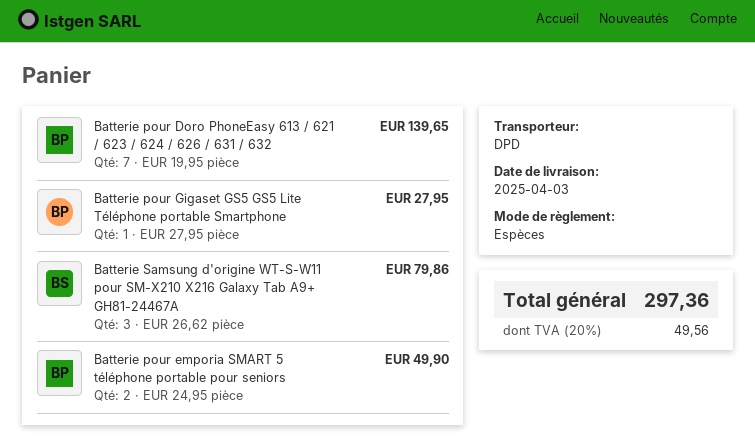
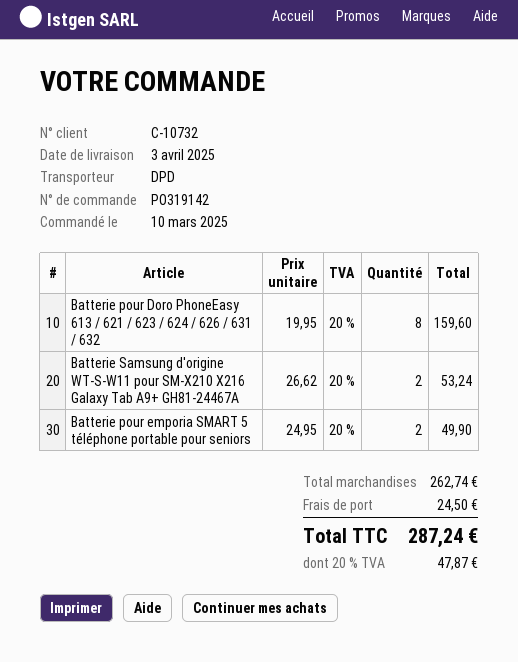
Batterie pour Doro PhoneEasy 613 / 621 / 623 / 624 / 626 / 631 / 632: 7 x 19.95 = 139.65 -> 8 x 19.95 = 159.60
Batterie pour Gigaset GS5 GS5 Lite Téléphone portable Smartphone: 1 x 27.95 = 27.95 -> none
Batterie Samsung d'origine WT-S-W11 pour SM-X210 X216 Galaxy Tab A9+ GH81-24467A: 3 x 26.62 = 79.86 -> 2 x 26.62 = 53.24
shipping: none -> 24.50
tax: 20% = 49.56 -> 20% = 47.87
total: 297.36 -> 287.24

